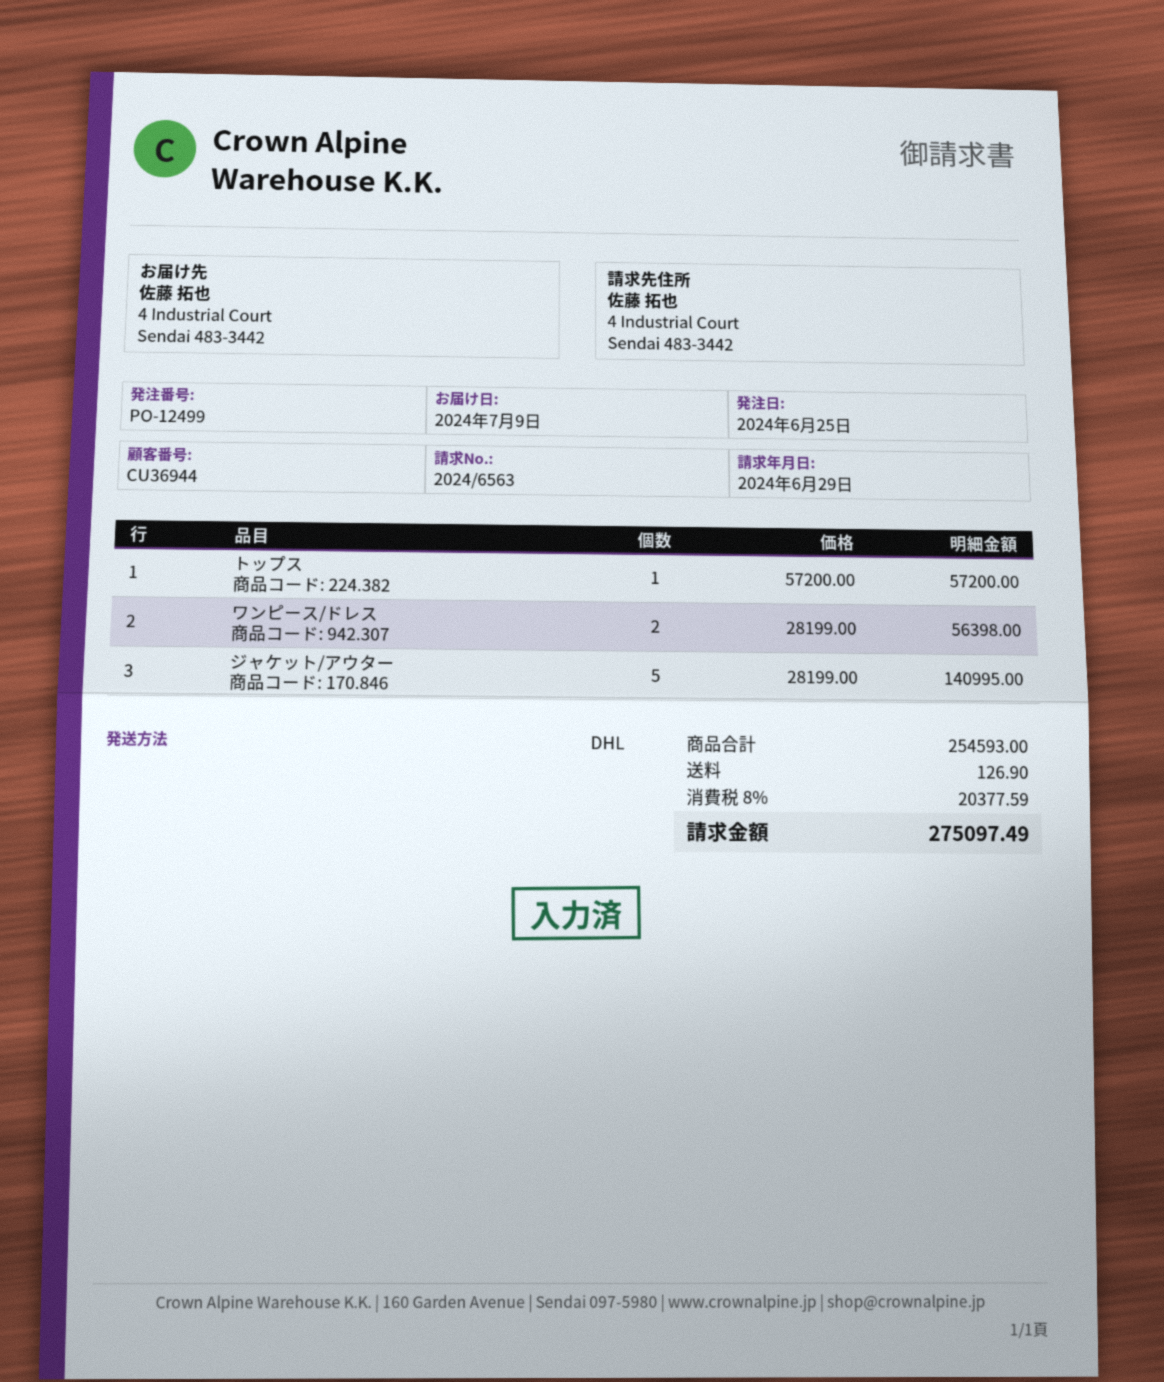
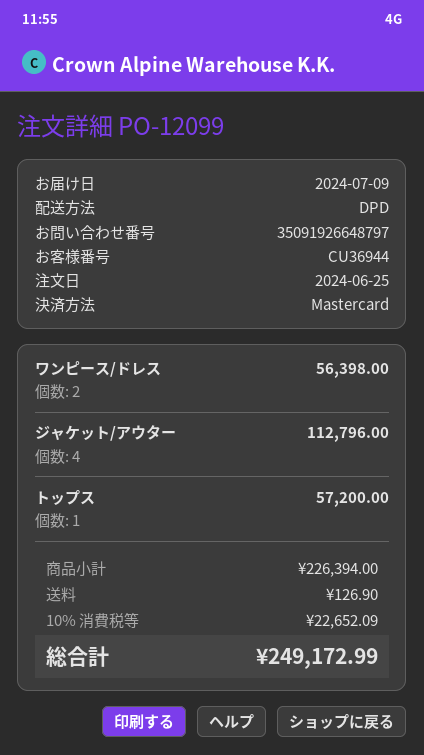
order number: PO-12499 -> PO-12099
shipping method: DHL -> DPD
ジャケット/アウター: 5 for 140995.00 -> 4 for 112796.00
subtotal: 254593.00 -> 226394.00
tax: 8% = 20377.59 -> 10% = 22652.09
total: 275097.49 -> 249172.99

